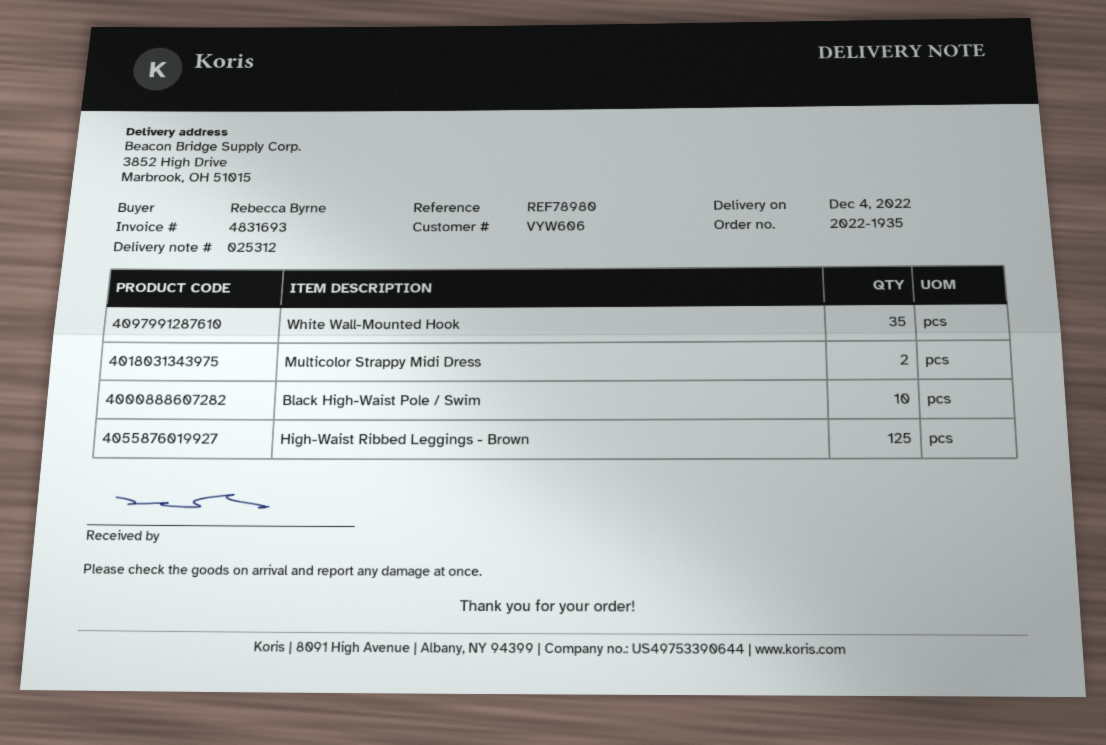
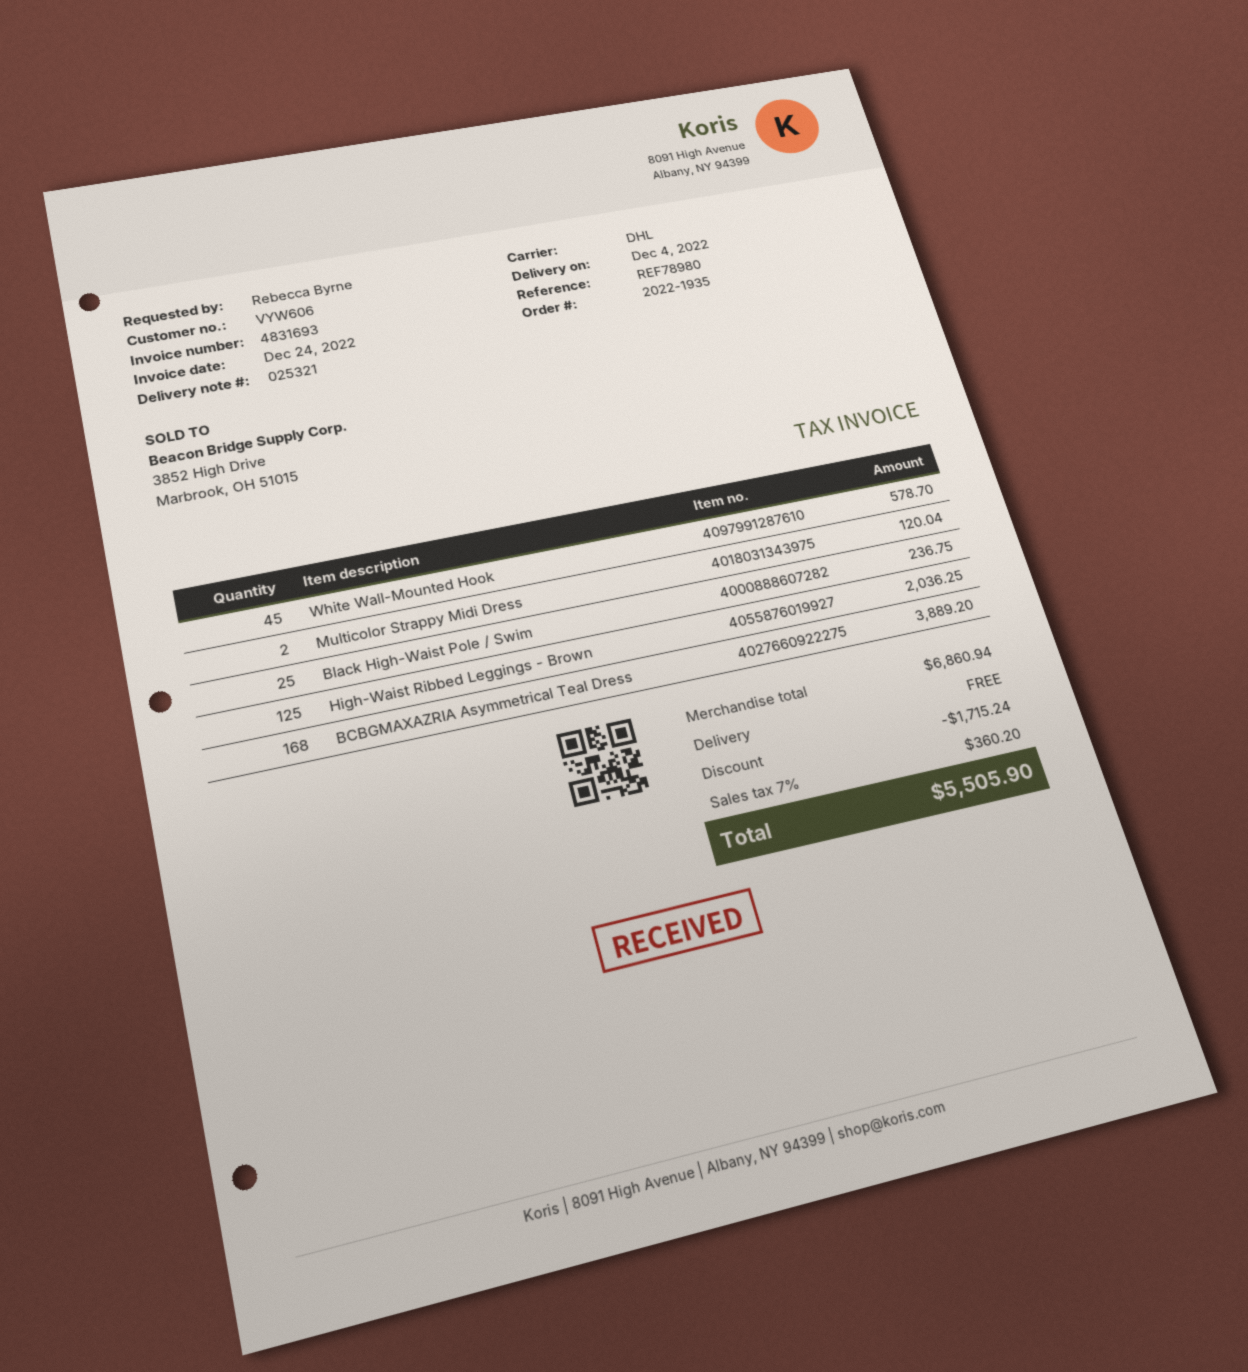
delivery note number: 025312 -> 025321
White Wall-Mounted Hook: 35 -> 45
Black High-Waist Pole / Swim: 10 -> 25
BCBGMAXAZRIA Asymmetrical Teal Dress: none -> 168

